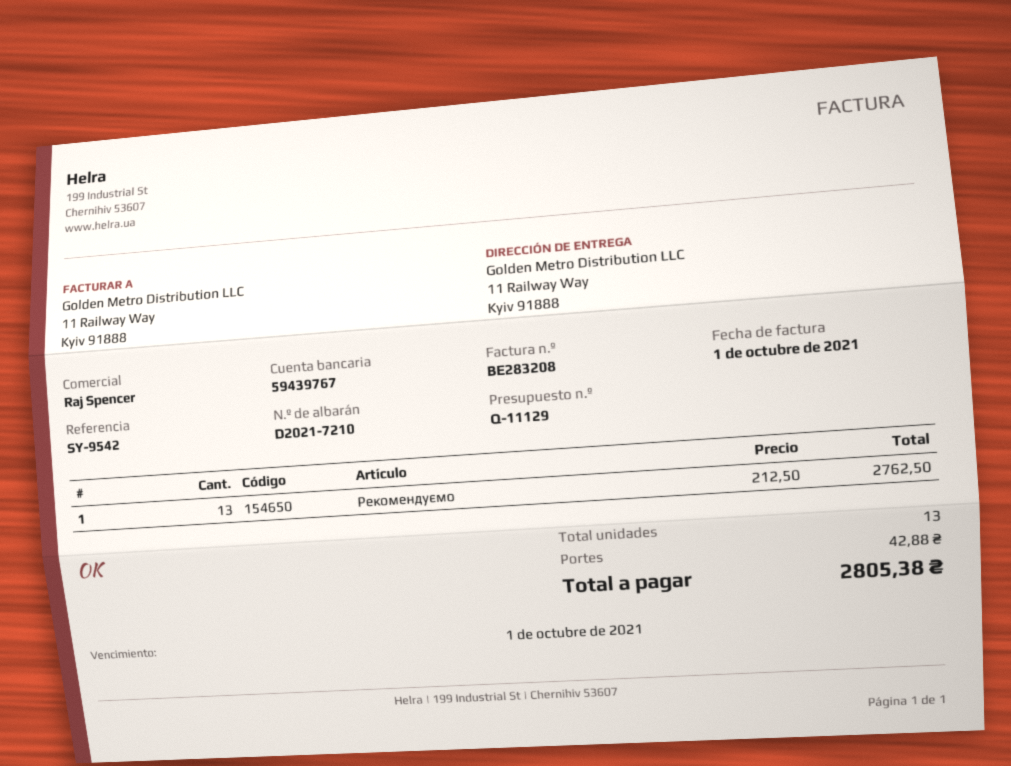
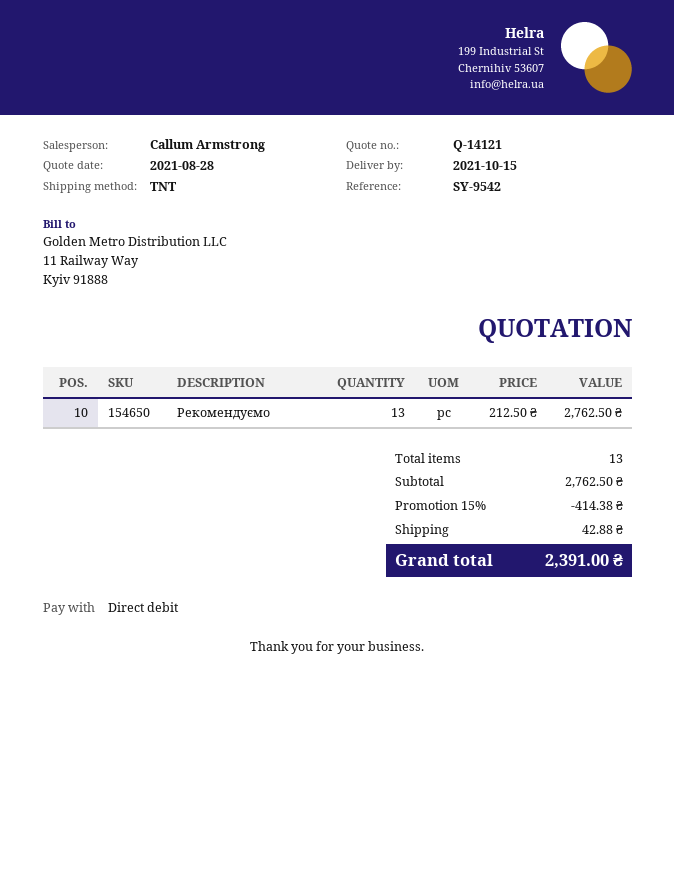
quote number: Q-11129 -> Q-14121
sales rep: Raj Spencer -> Callum Armstrong
discount: none -> 15% = 414.38
total: 2805.38 -> 2391.00

